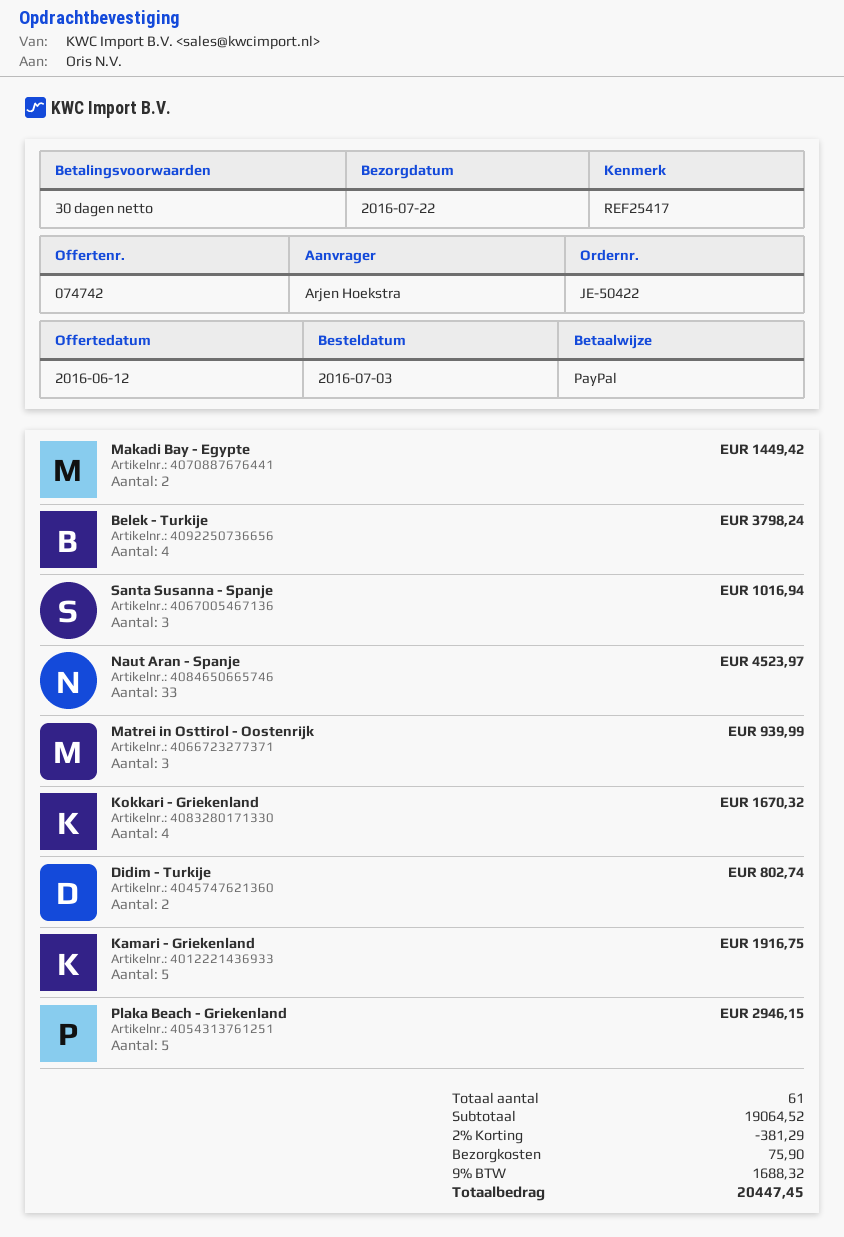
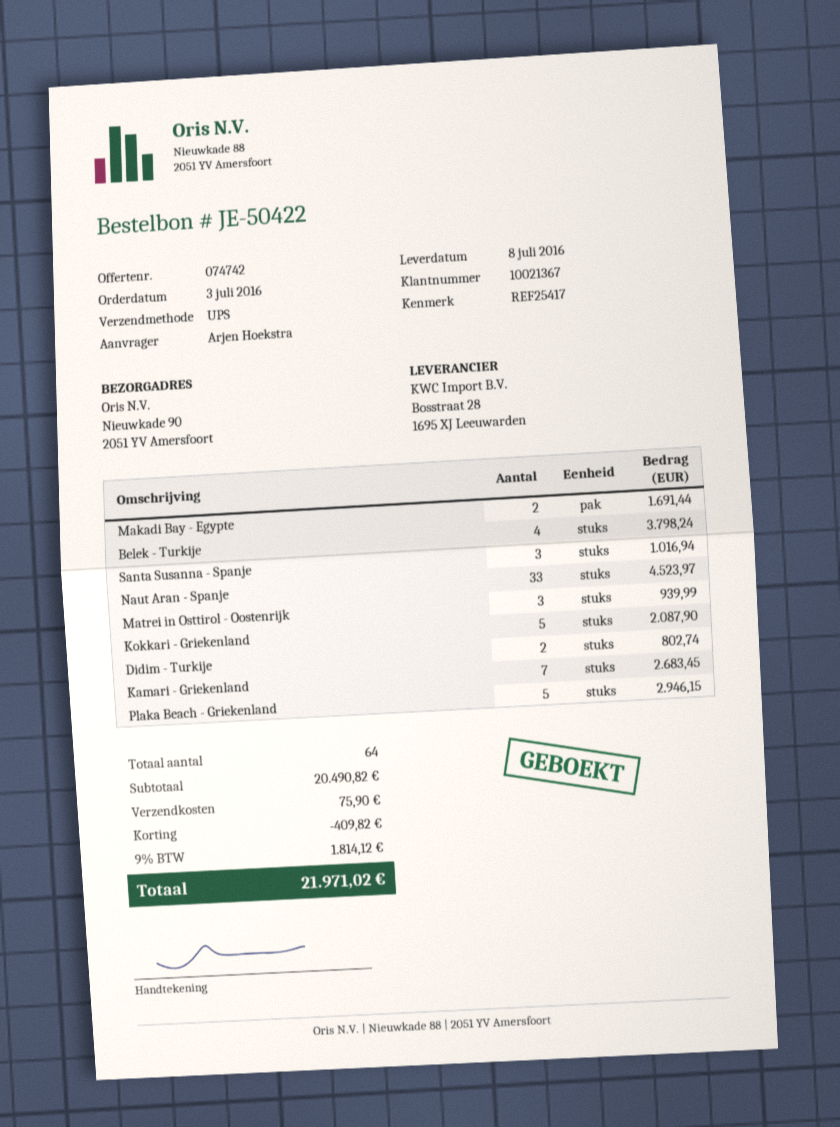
delivery date: 2016-07-22 -> 2016-07-08
Makadi Bay - Egypte: 2 for 1449.42 -> 2 for 1691.44
Kokkari - Griekenland: 4 for 1670.32 -> 5 for 2087.90
Kamari - Griekenland: 5 for 1916.75 -> 7 for 2683.45
total quantity: 61 -> 64
subtotal: 19064.52 -> 20490.82
discount: 381.29 -> 409.82
tax: 9% = 1688.32 -> 9% = 1814.12
total: 20447.45 -> 21971.02

